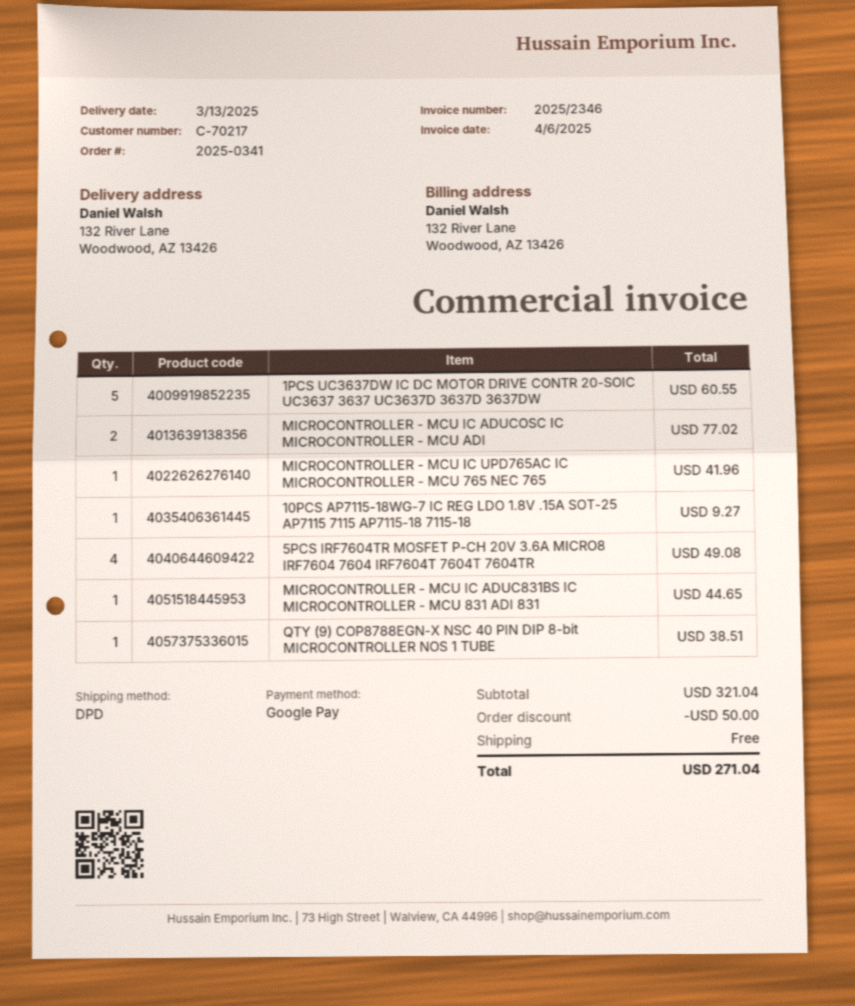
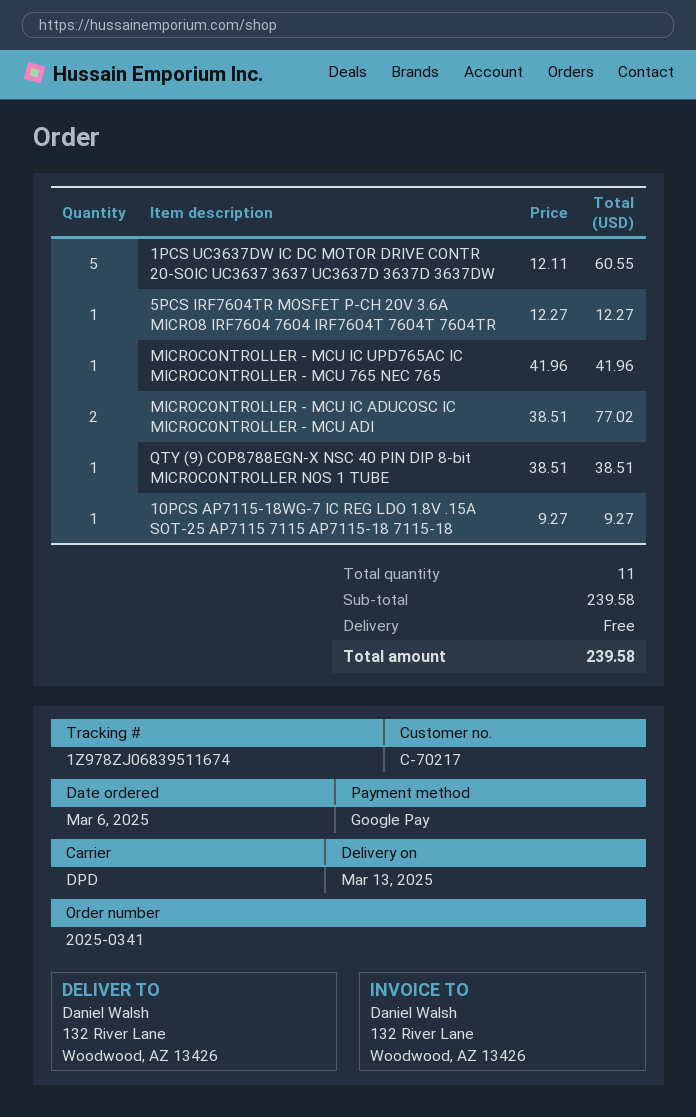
5PCS IRF7604TR MOSFET P-CH 20V 3.6A MICRO8 IRF7604 7604 IRF7604T 7604T 7604TR: 4 for 49.08 -> 1 for 12.27
MICROCONTROLLER - MCU IC ADUC831BS IC MICROCONTROLLER - MCU 831 ADI 831: 1 for 44.65 -> none
subtotal: 321.04 -> 239.58
discount: 50.00 -> none
total: 271.04 -> 239.58

